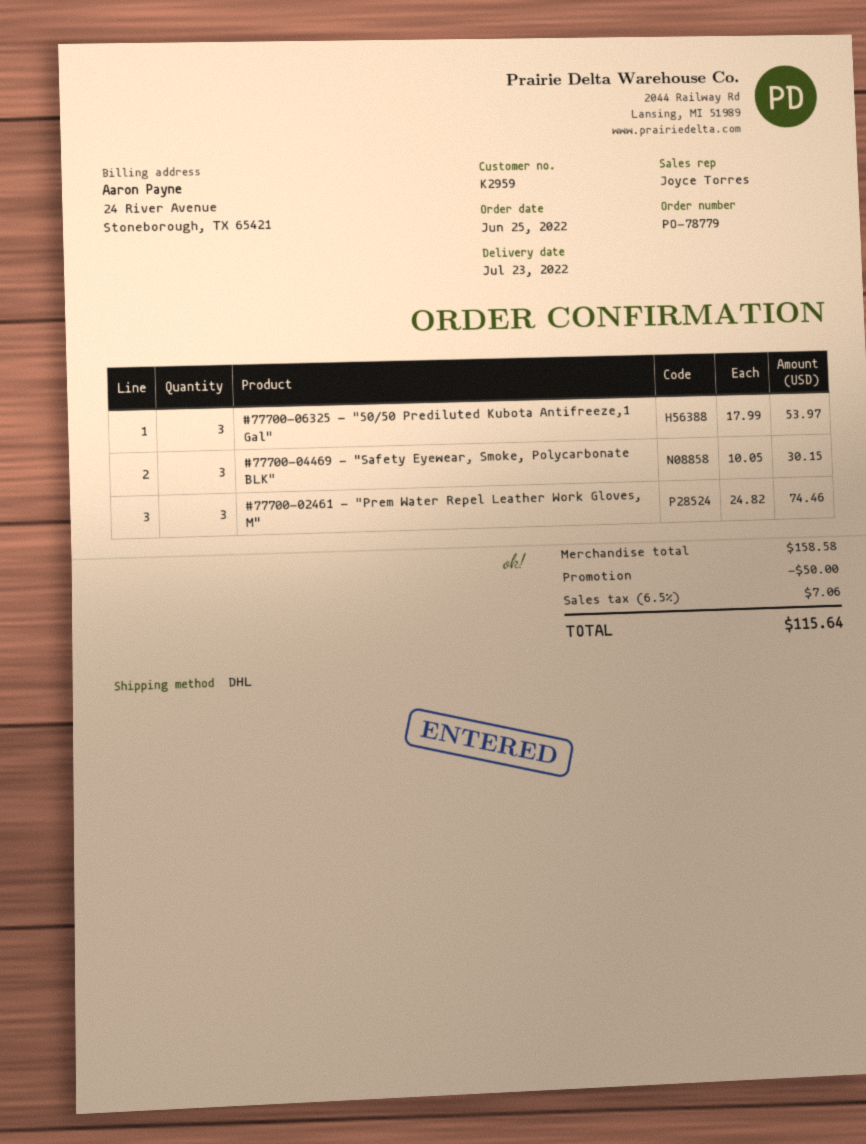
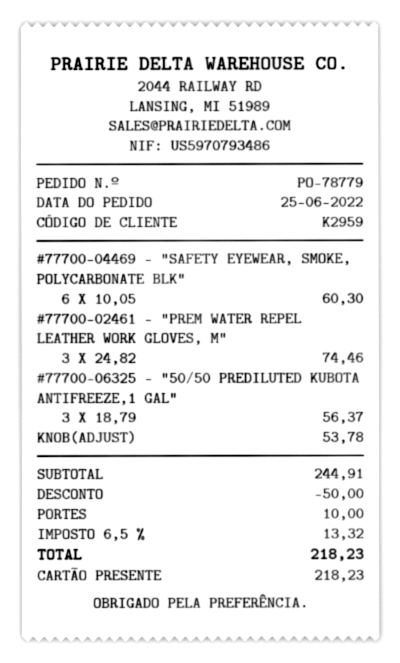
#77700-06325 - "50/50 Prediluted Kubota Antifreeze,1 Gal": 3 x 17.99 = 53.97 -> 3 x 18.79 = 56.37
#77700-04469 - "Safety Eyewear, Smoke, Polycarbonate BLK": 3 x 10.05 = 30.15 -> 6 x 10.05 = 60.30
KNOB(ADJUST): none -> 1 x 53.78 = 53.78
subtotal: 158.58 -> 244.91
shipping: none -> 10.00
tax: 6.5% = 7.06 -> 6.5% = 13.32
total: 115.64 -> 218.23

